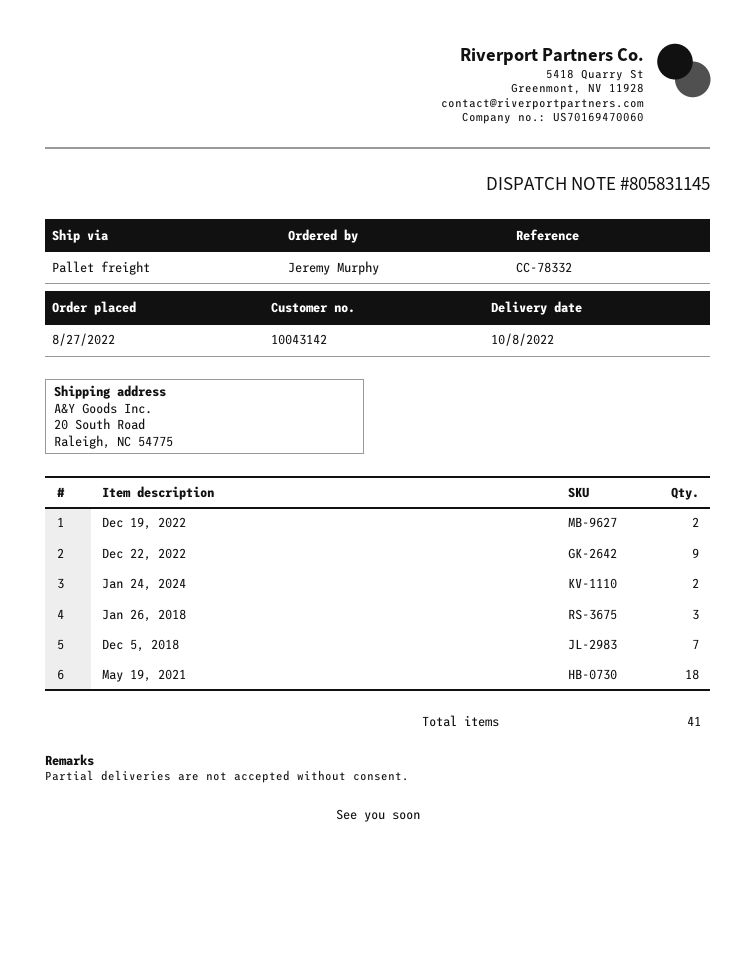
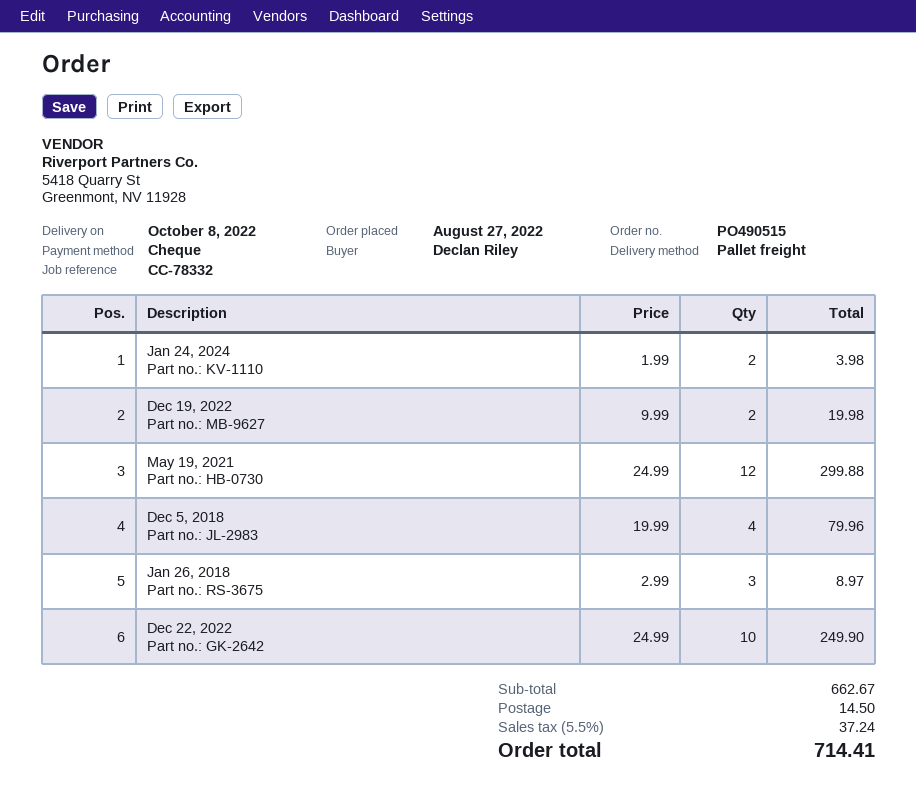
ordered by: Jeremy Murphy -> Declan Riley
Dec 22, 2022: 9 -> 10
Dec 5, 2018: 7 -> 4
May 19, 2021: 18 -> 12

